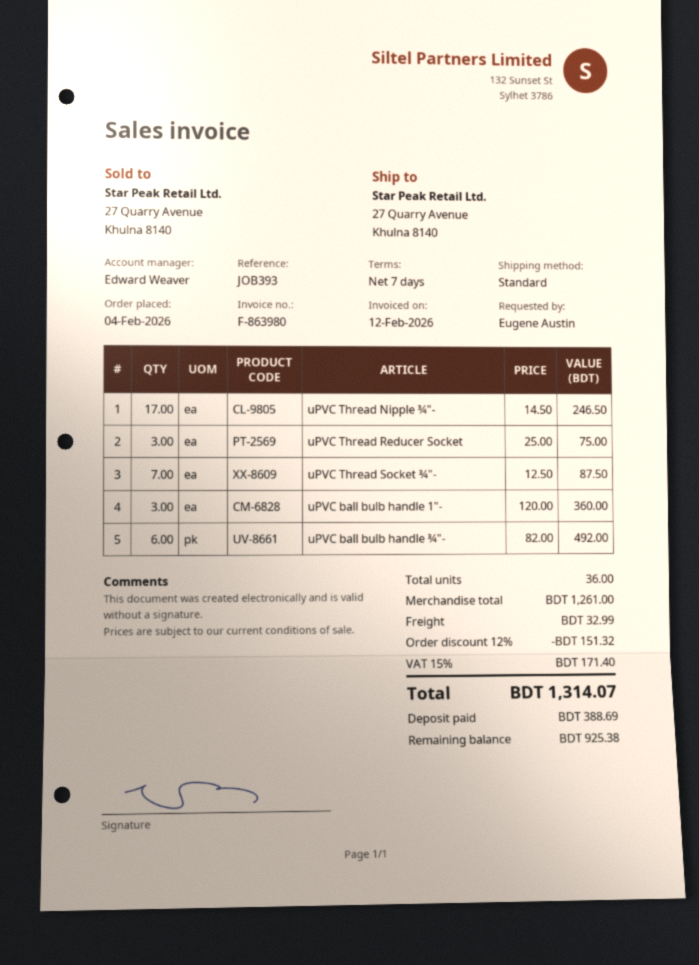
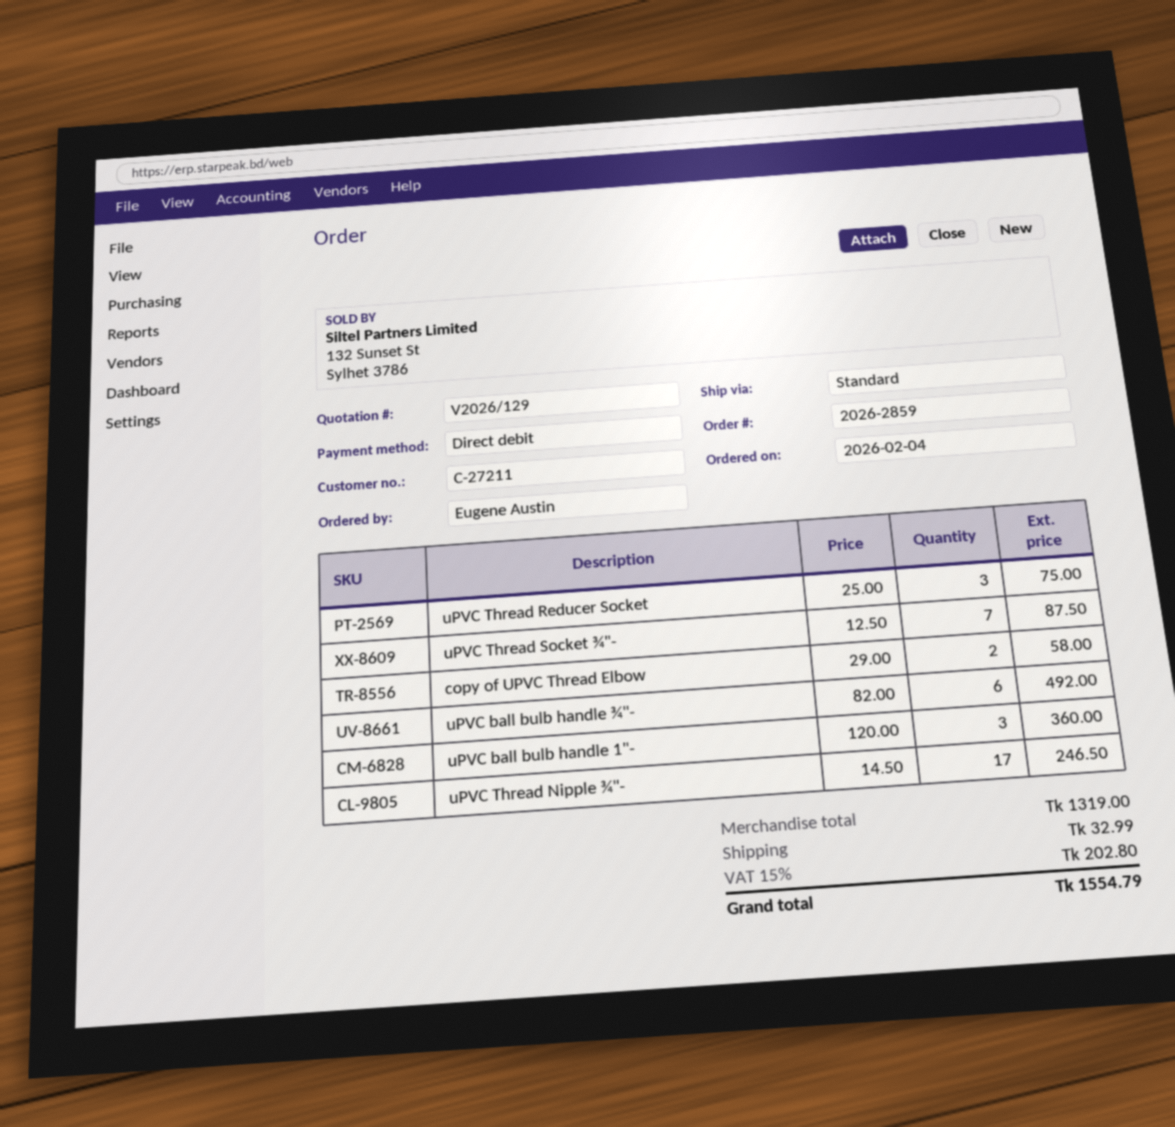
copy of UPVC Thread Elbow: none -> 2 x 29.00 = 58.00
subtotal: 1261.00 -> 1319.00
discount: 12% = 151.32 -> none
tax: 15% = 171.40 -> 15% = 202.80
total: 1314.07 -> 1554.79

